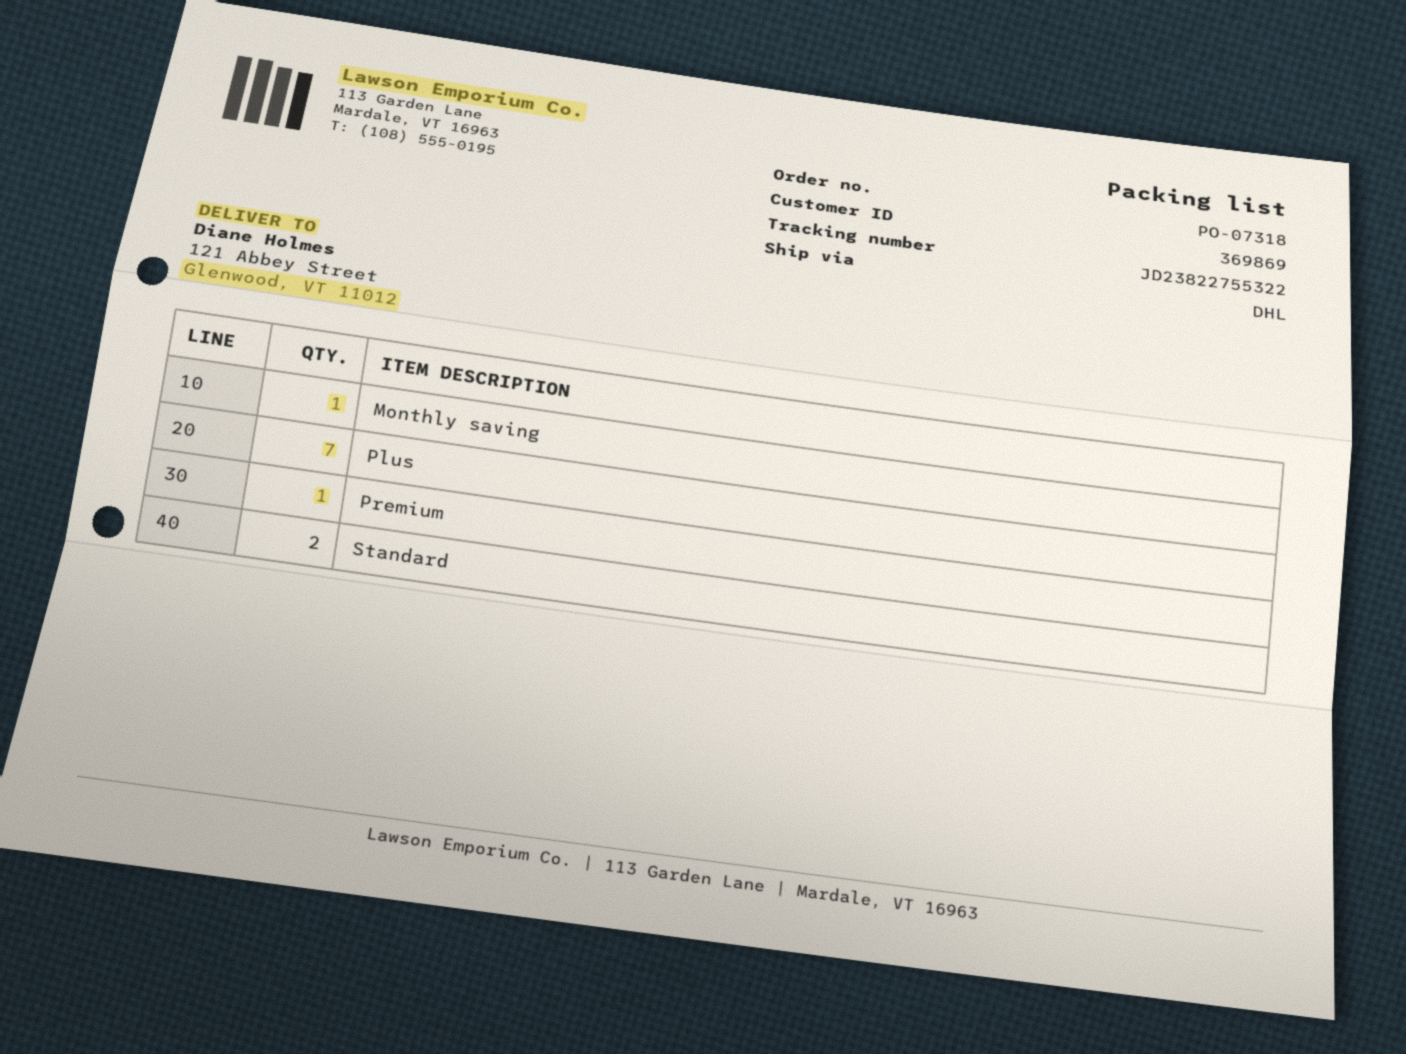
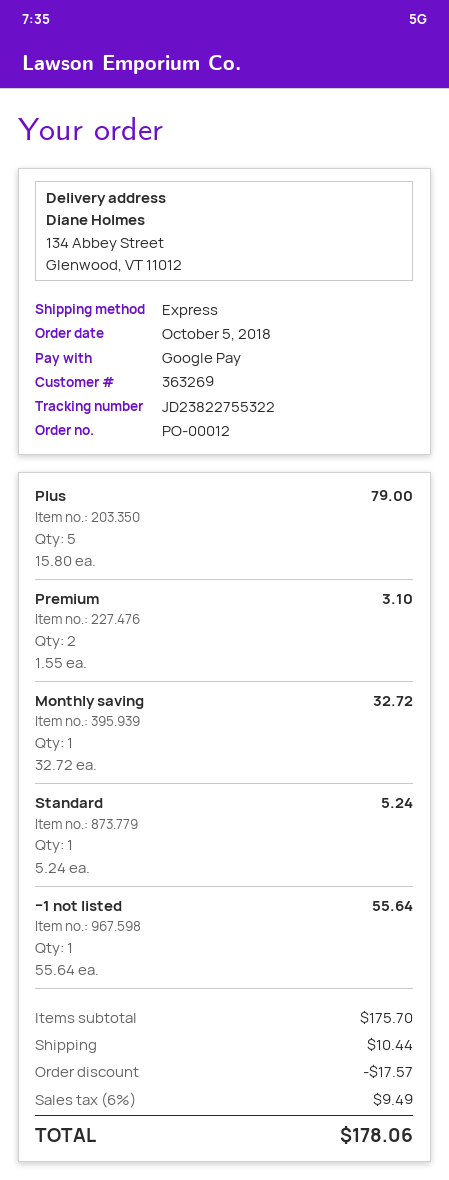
order number: PO-07318 -> PO-00012
customer number: 369869 -> 363269
shipping method: DHL -> express
ship to: 121 Abbey Street, Glenwood, VT 11012 -> 134 Abbey Street, Glenwood, VT 11012
Plus: 7 -> 5
Premium: 1 -> 2
Standard: 2 -> 1
−1 not listed: none -> 1

